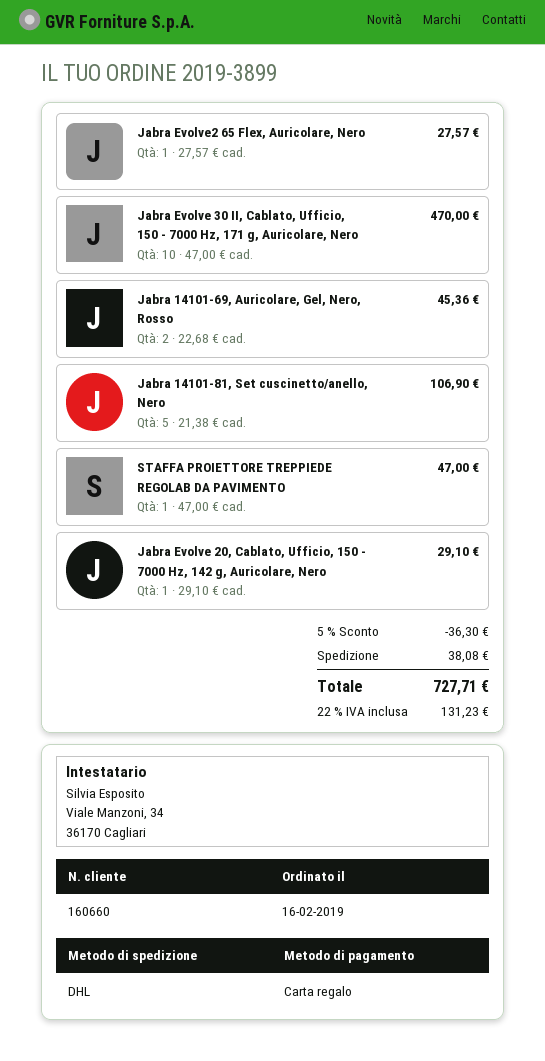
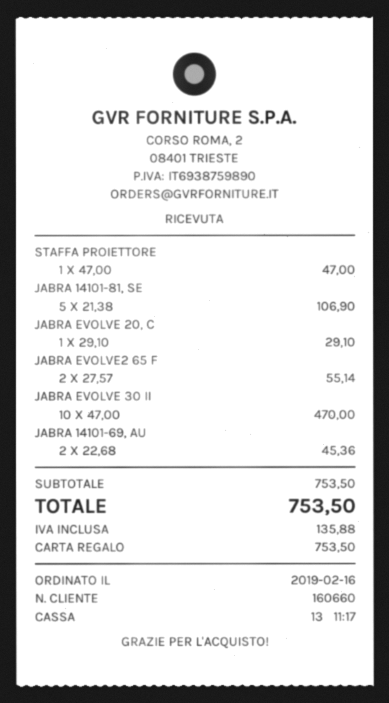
Jabra Evolve2 65 Flex, Auricolare, Nero: 1 x 27.57 = 27.57 -> 2 x 27.57 = 55.14
discount: 5% = 36.30 -> none
shipping: 38.08 -> none
tax: 131.23 -> 135.88
total: 727.71 -> 753.50

